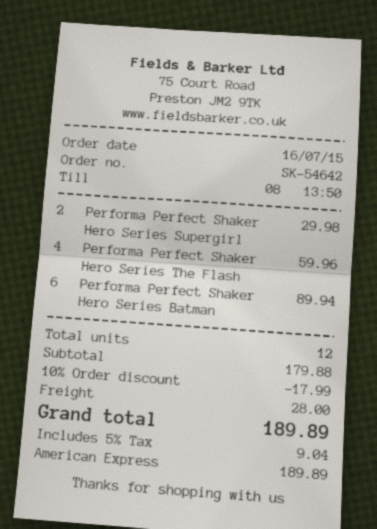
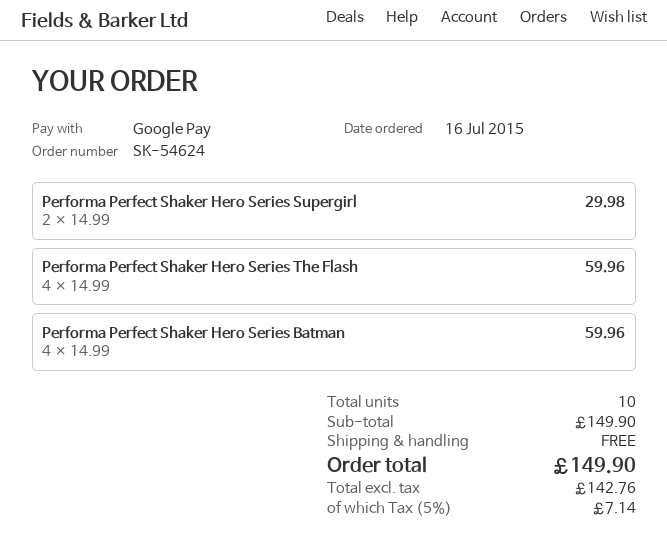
order number: SK-54642 -> SK-54624
payment method: American Express -> Google Pay
Performa Perfect Shaker Hero Series Batman: 6 for 89.94 -> 4 for 59.96
total quantity: 12 -> 10
subtotal: 179.88 -> 149.90
discount: 10% = 17.99 -> none
shipping: 28.00 -> 0.00
tax: 5% = 9.04 -> 5% = 7.14
total: 189.89 -> 149.90

